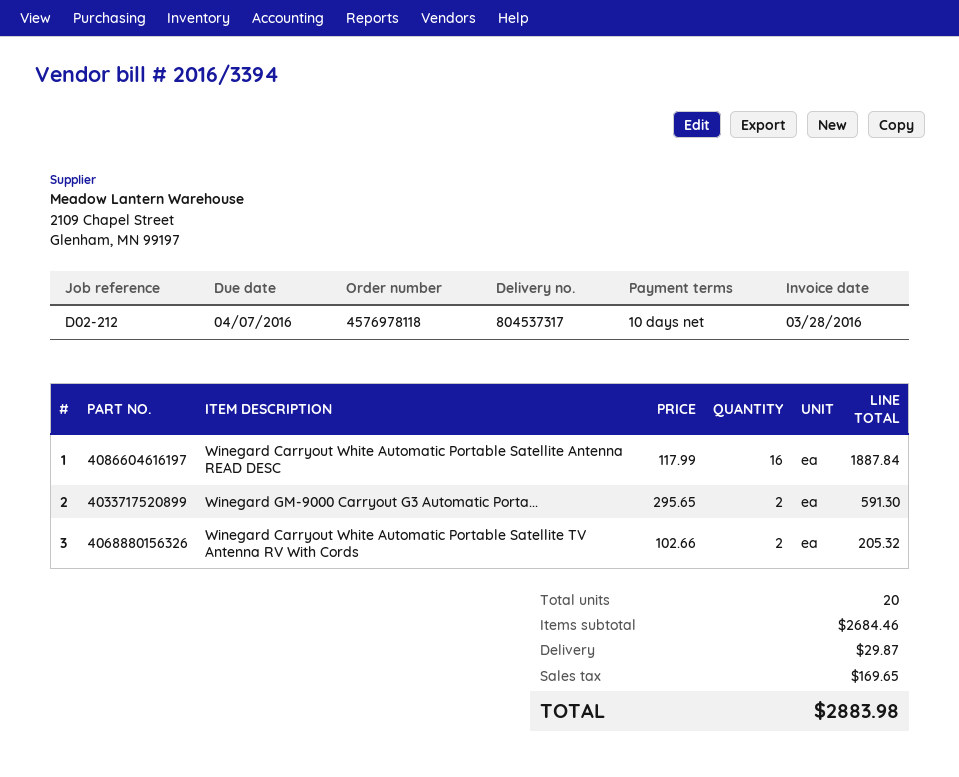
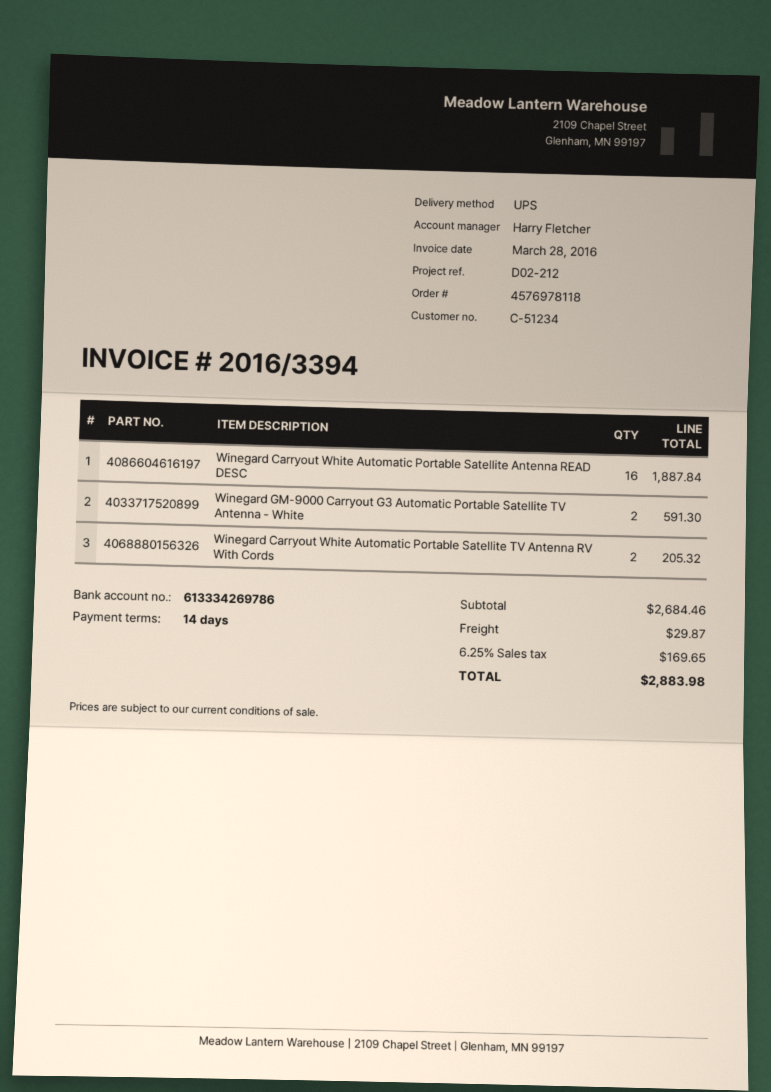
payment terms: 10 days -> 14 days

